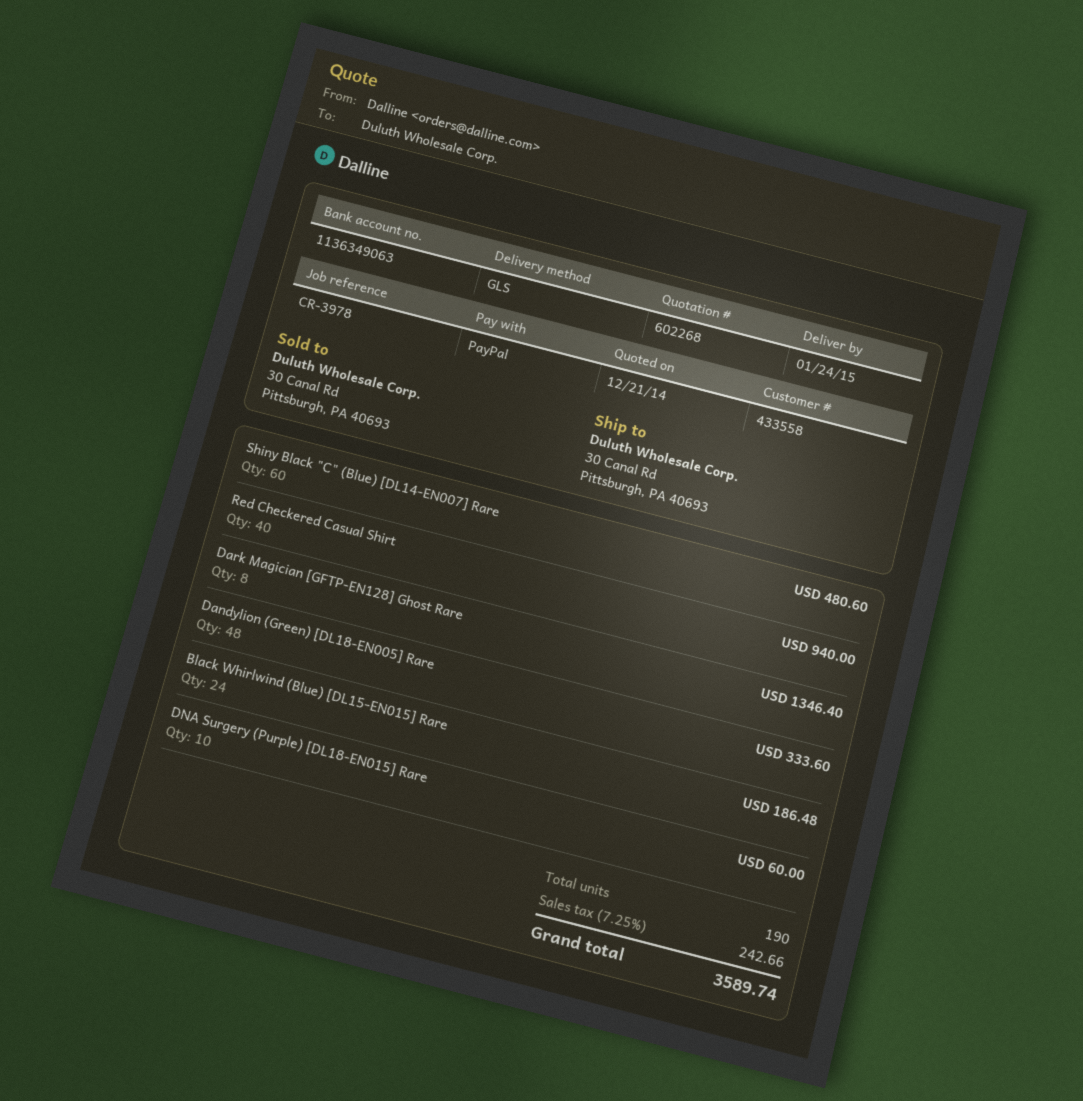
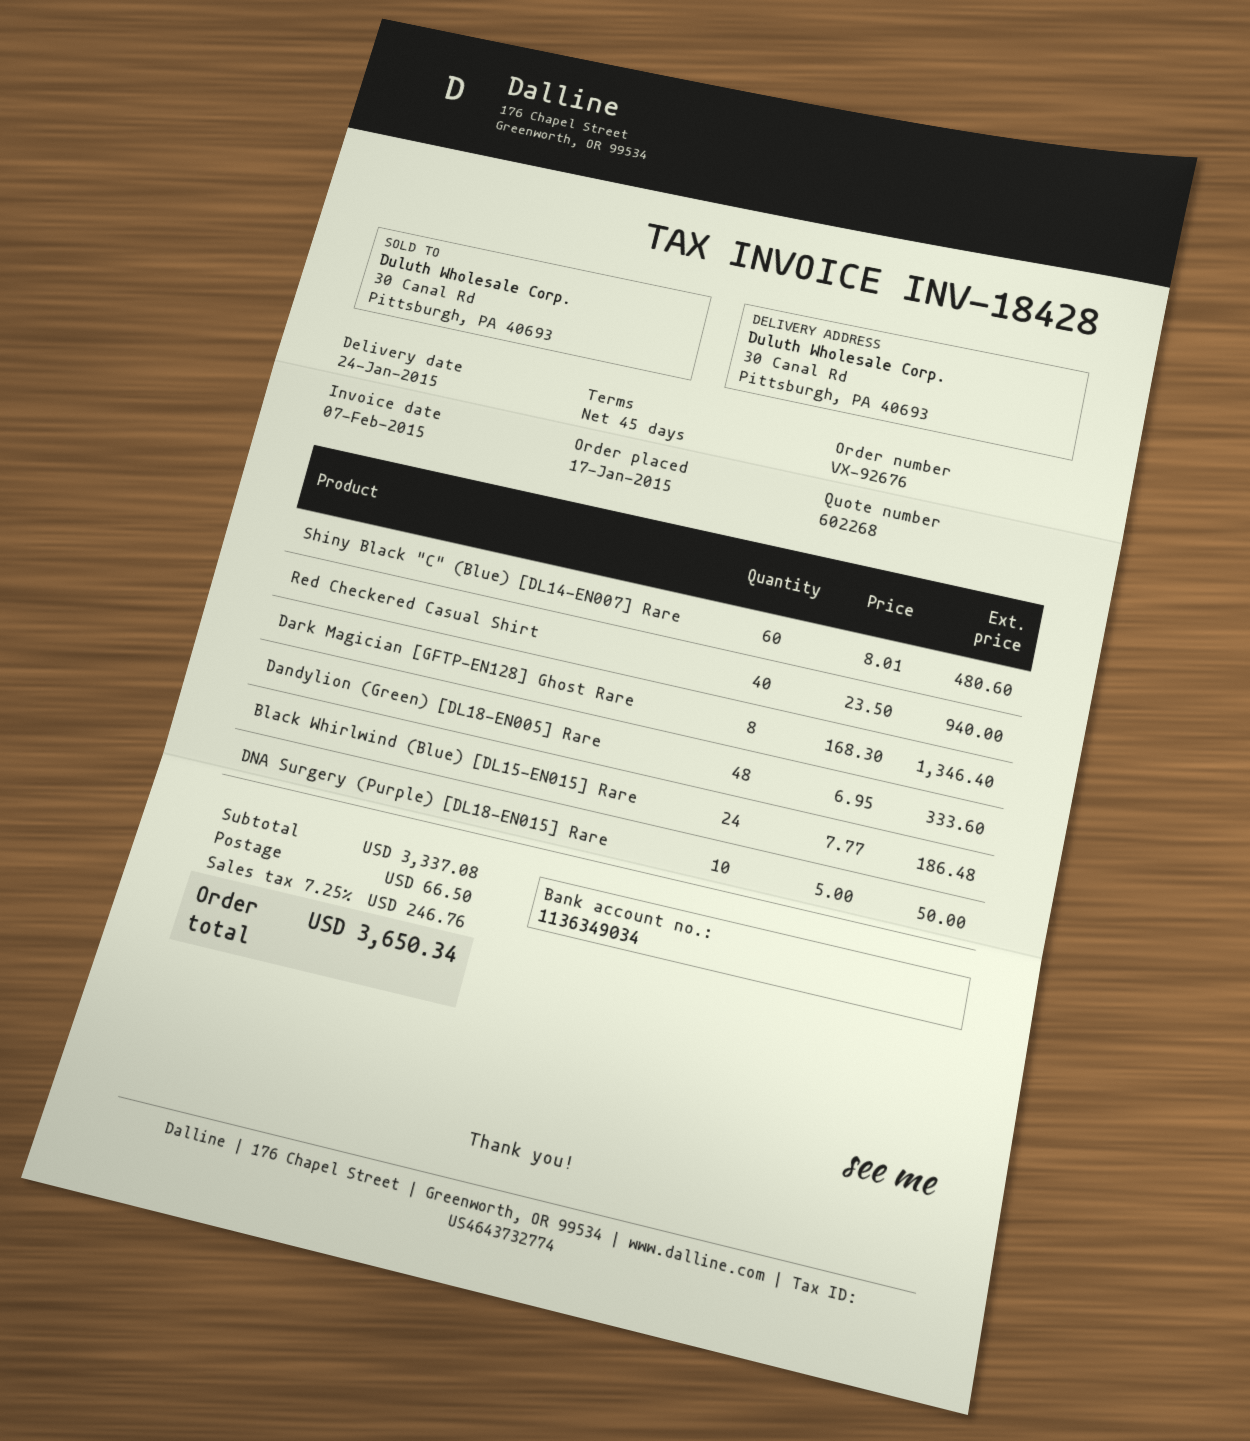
bank account: 1136349063 -> 1136349034
DNA Surgery (Purple) [DL18-EN015] Rare: 10 for 60.00 -> 10 for 50.00
shipping: none -> 66.50
tax: 7.25% = 242.66 -> 7.25% = 246.76
total: 3589.74 -> 3650.34

